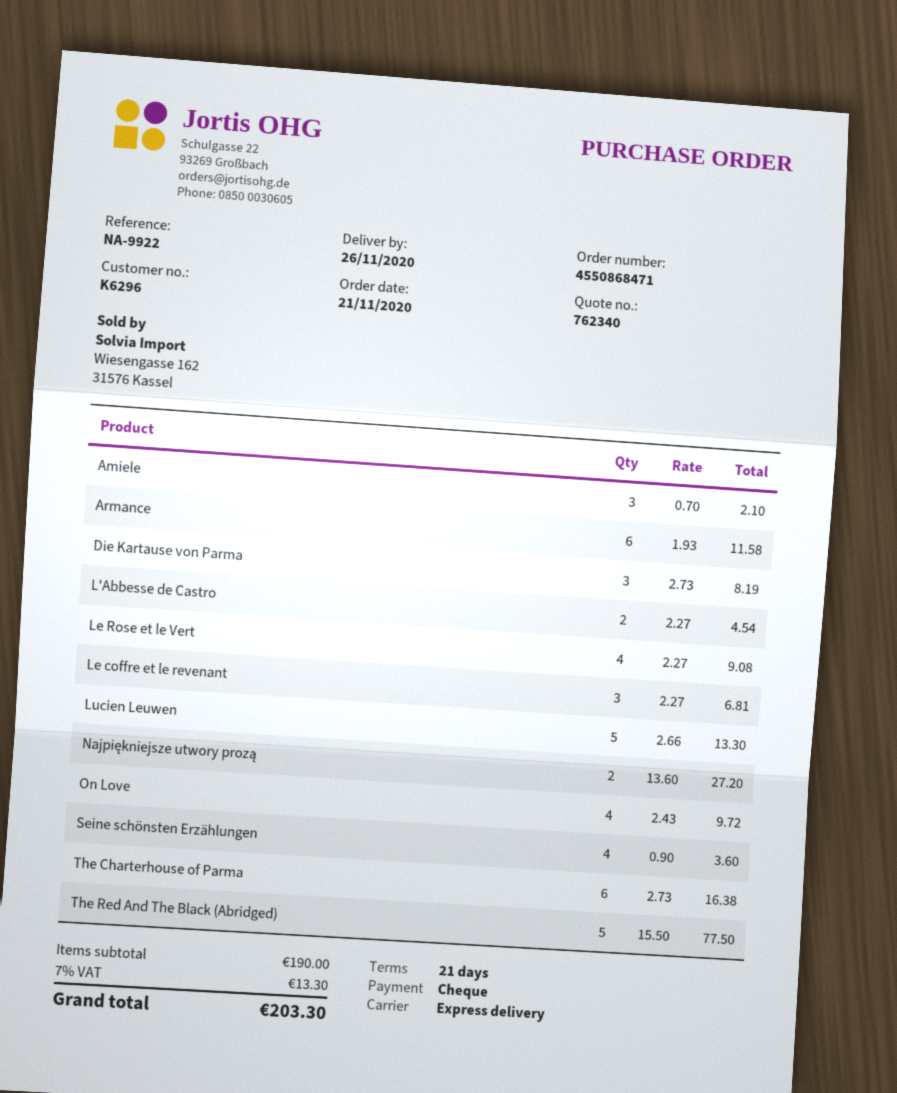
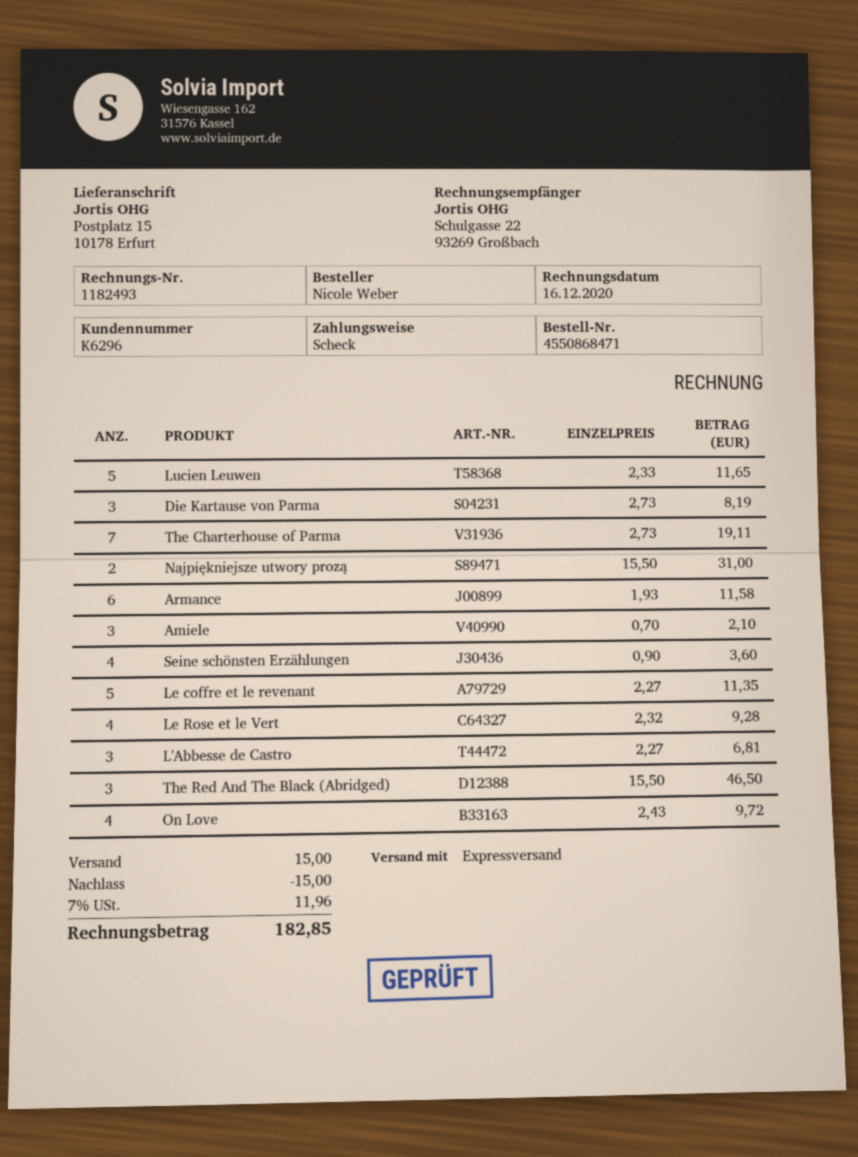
L'Abbesse de Castro: 2 x 2.27 = 4.54 -> 3 x 2.27 = 6.81
Le Rose et le Vert: 4 x 2.27 = 9.08 -> 4 x 2.32 = 9.28
Le coffre et le revenant: 3 x 2.27 = 6.81 -> 5 x 2.27 = 11.35
Lucien Leuwen: 5 x 2.66 = 13.30 -> 5 x 2.33 = 11.65
Najpiękniejsze utwory prozą: 2 x 13.60 = 27.20 -> 2 x 15.50 = 31.00
The Charterhouse of Parma: 6 x 2.73 = 16.38 -> 7 x 2.73 = 19.11
The Red And The Black (Abridged): 5 x 15.50 = 77.50 -> 3 x 15.50 = 46.50
discount: none -> 15.00
shipping: none -> 15.00
tax: 7% = 13.30 -> 7% = 11.96
total: 203.30 -> 182.85

